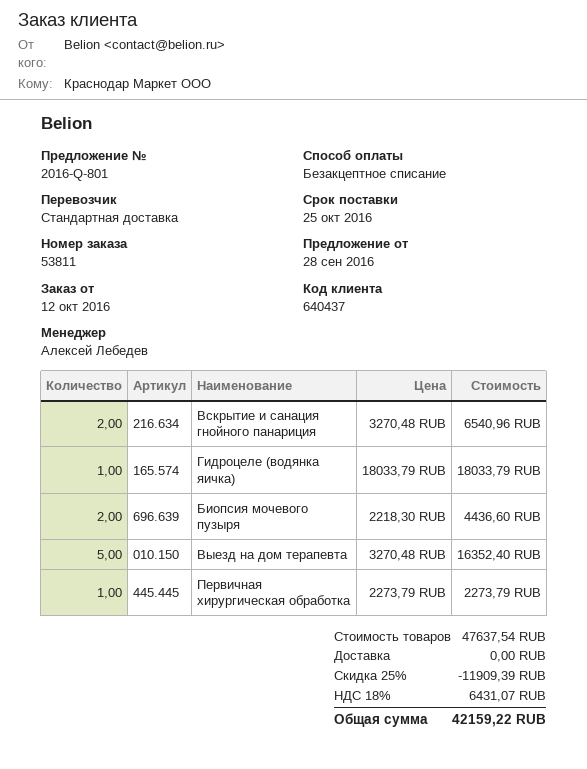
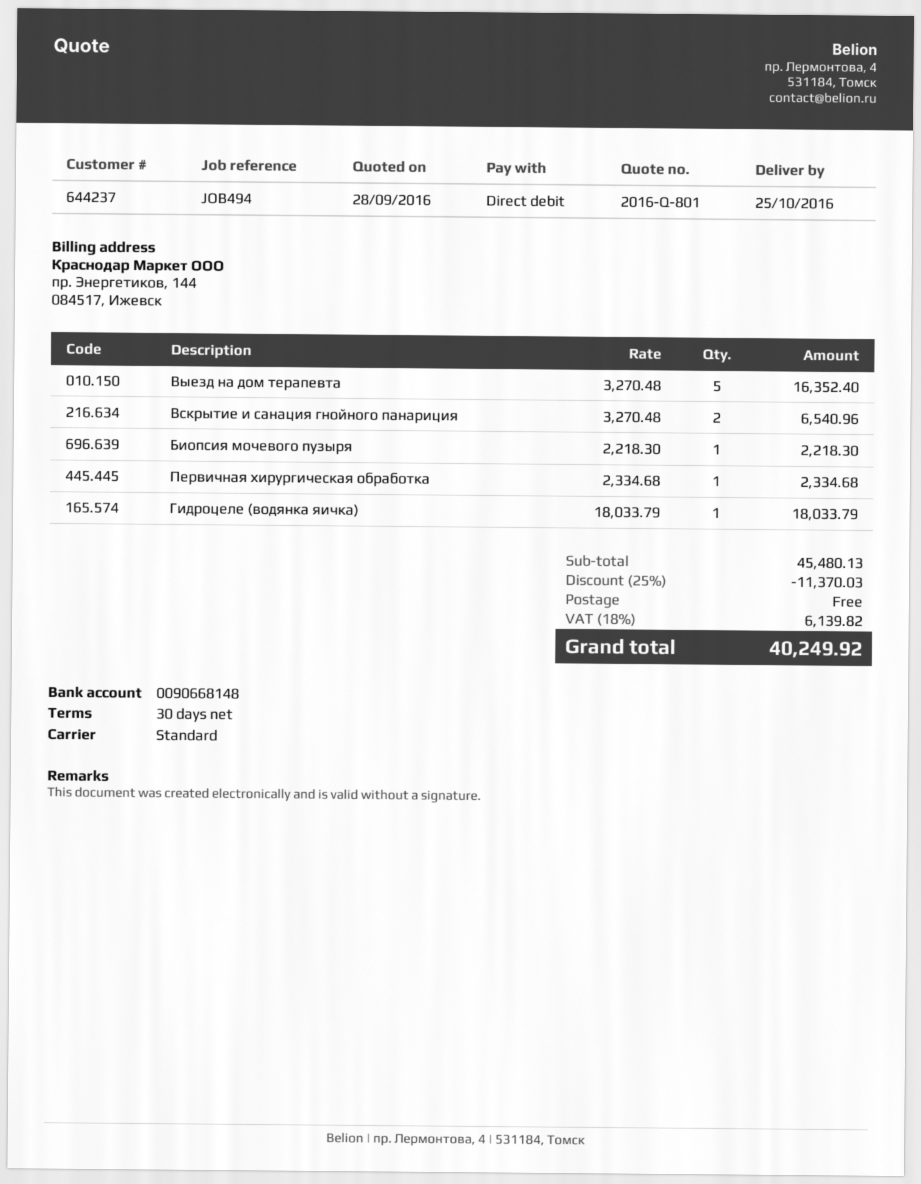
customer number: 640437 -> 644237
Биопсия мочевого пузыря: 2 x 2218.30 = 4436.60 -> 1 x 2218.30 = 2218.30
Первичная хирургическая обработка: 1 x 2273.79 = 2273.79 -> 1 x 2334.68 = 2334.68
subtotal: 47637.54 -> 45480.13
discount: 25% = 11909.39 -> 25% = 11370.03
tax: 18% = 6431.07 -> 18% = 6139.82
total: 42159.22 -> 40249.92

